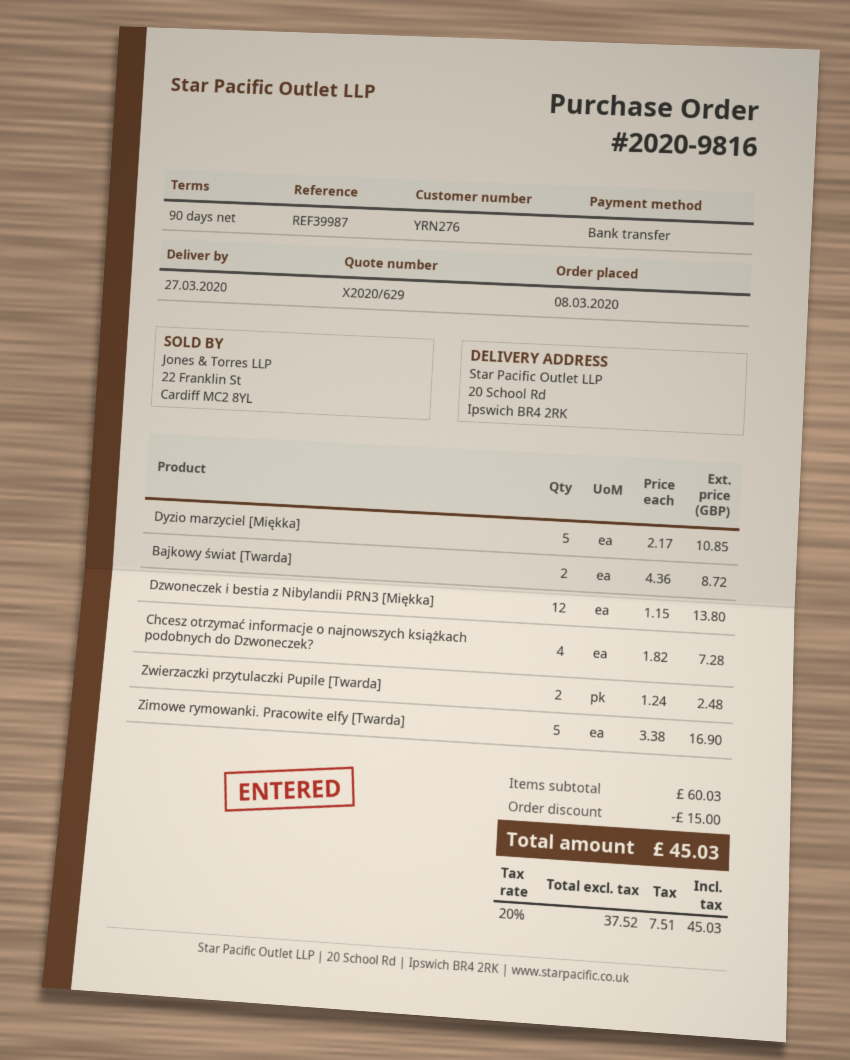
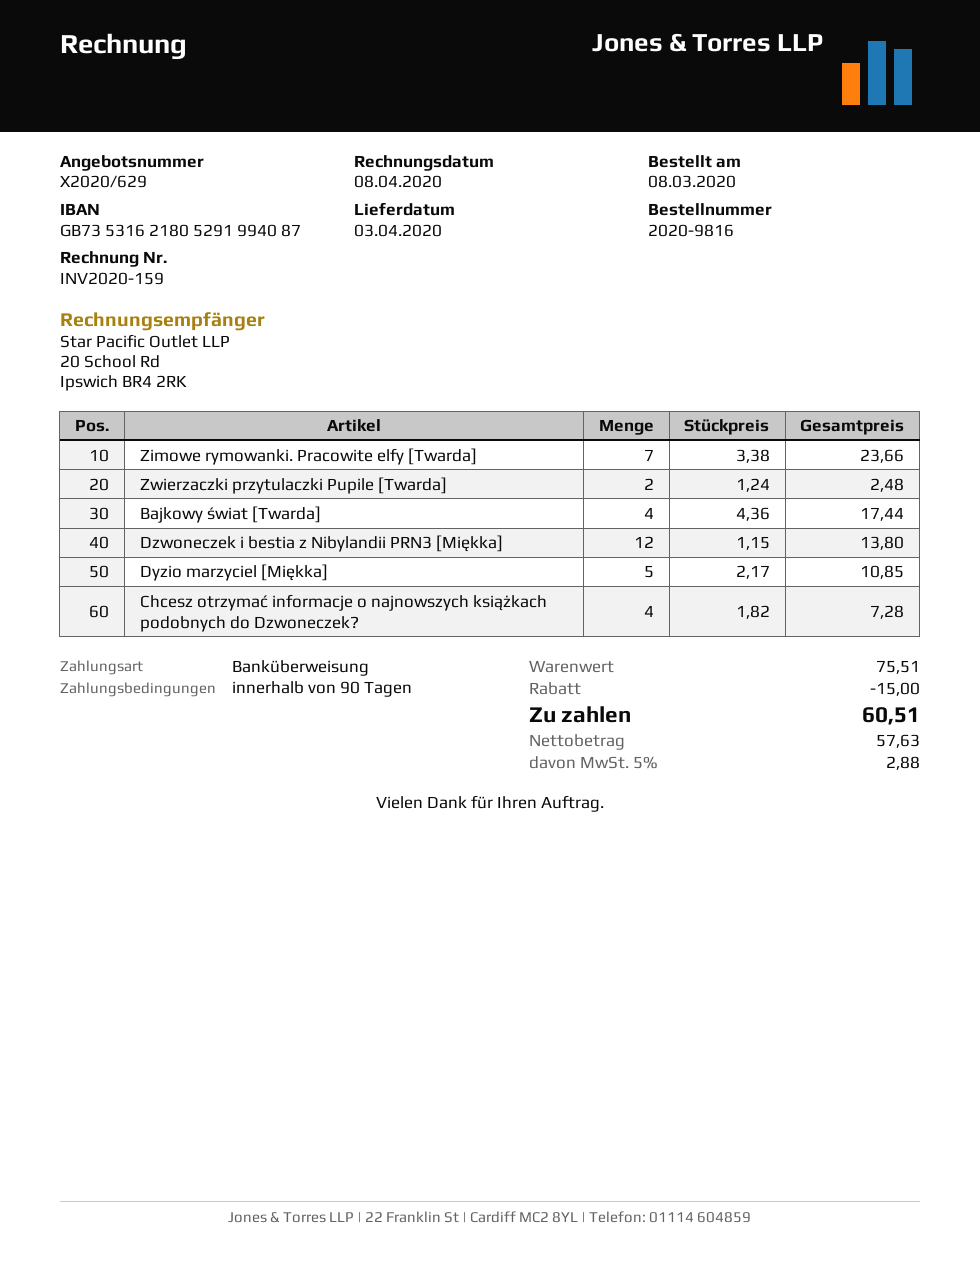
delivery date: 2020-03-27 -> 2020-04-03
Bajkowy świat [Twarda]: 2 x 4.36 = 8.72 -> 4 x 4.36 = 17.44
Zimowe rymowanki. Pracowite elfy [Twarda]: 5 x 3.38 = 16.90 -> 7 x 3.38 = 23.66
subtotal: 60.03 -> 75.51
net: 37.52 -> 57.63
tax: 20% = 7.51 -> 5% = 2.88
total: 45.03 -> 60.51

